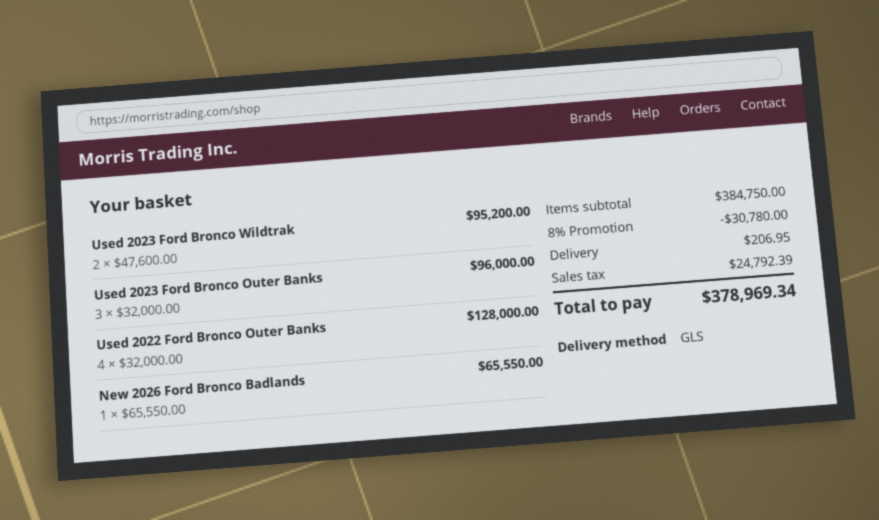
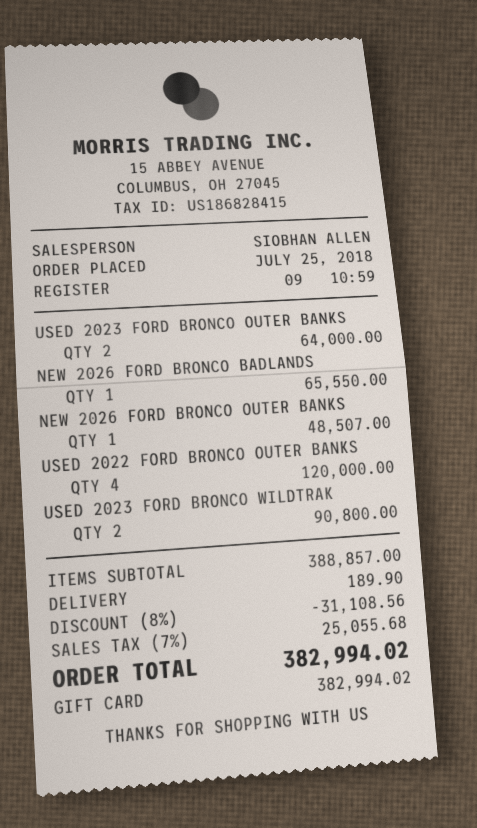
Used 2023 Ford Bronco Wildtrak: 2 for 95200.00 -> 2 for 90800.00
Used 2023 Ford Bronco Outer Banks: 3 for 96000.00 -> 2 for 64000.00
Used 2022 Ford Bronco Outer Banks: 4 for 128000.00 -> 4 for 120000.00
NEW 2026 FORD BRONCO OUTER BANKS: none -> 1 for 48507.00
subtotal: 384750.00 -> 388857.00
discount: 8% = 30780.00 -> 8% = 31108.56
shipping: 206.95 -> 189.90
tax: 24792.39 -> 25055.68
total: 378969.34 -> 382994.02

